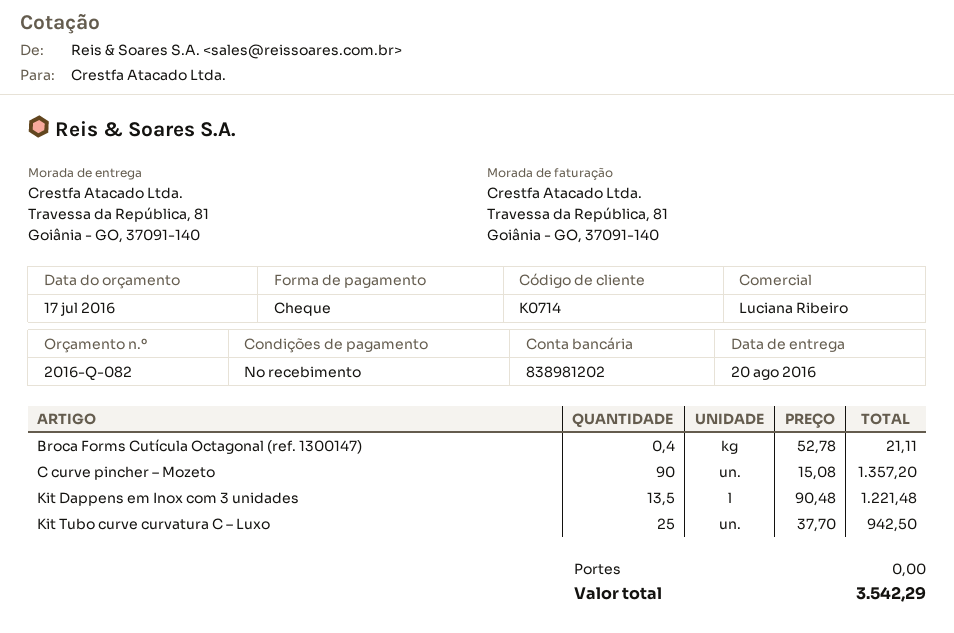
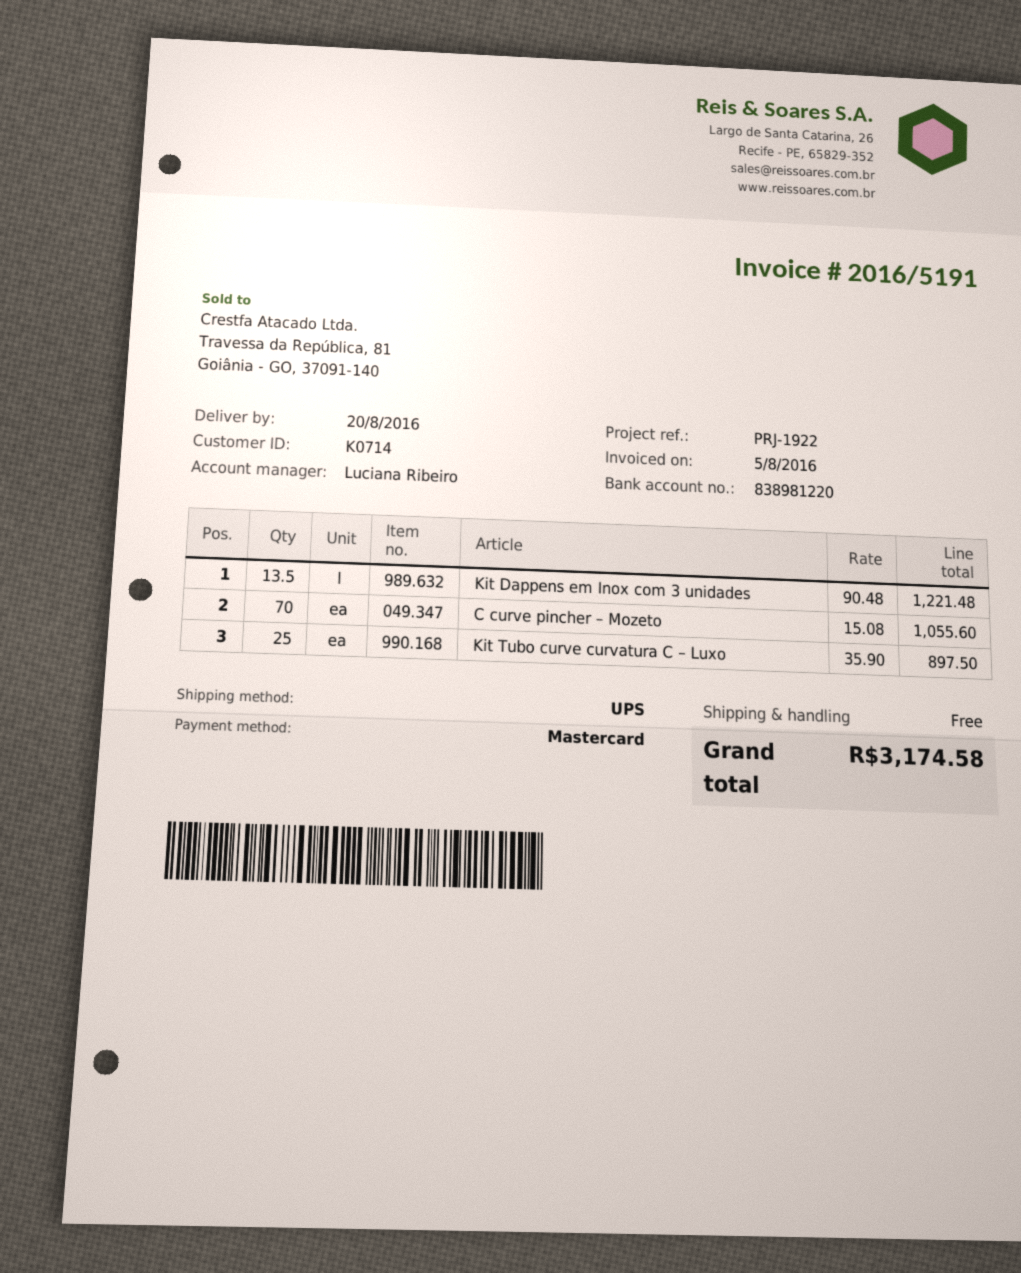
payment method: cheque -> Mastercard
bank account: 838981202 -> 838981220
Broca Forms Cutícula Octagonal (ref. 1300147): 0.4 x 52.78 = 21.11 -> none
C curve pincher – Mozeto: 90 x 15.08 = 1357.20 -> 70 x 15.08 = 1055.60
Kit Tubo curve curvatura C – Luxo: 25 x 37.70 = 942.50 -> 25 x 35.90 = 897.50
total: 3542.29 -> 3174.58

